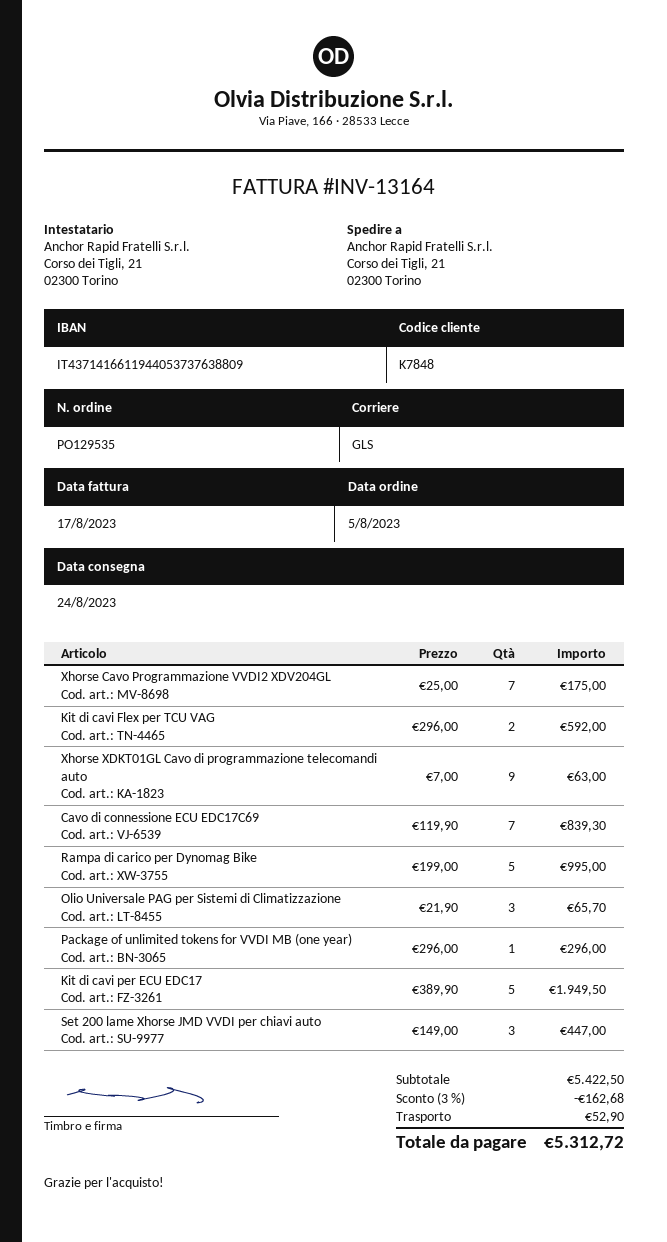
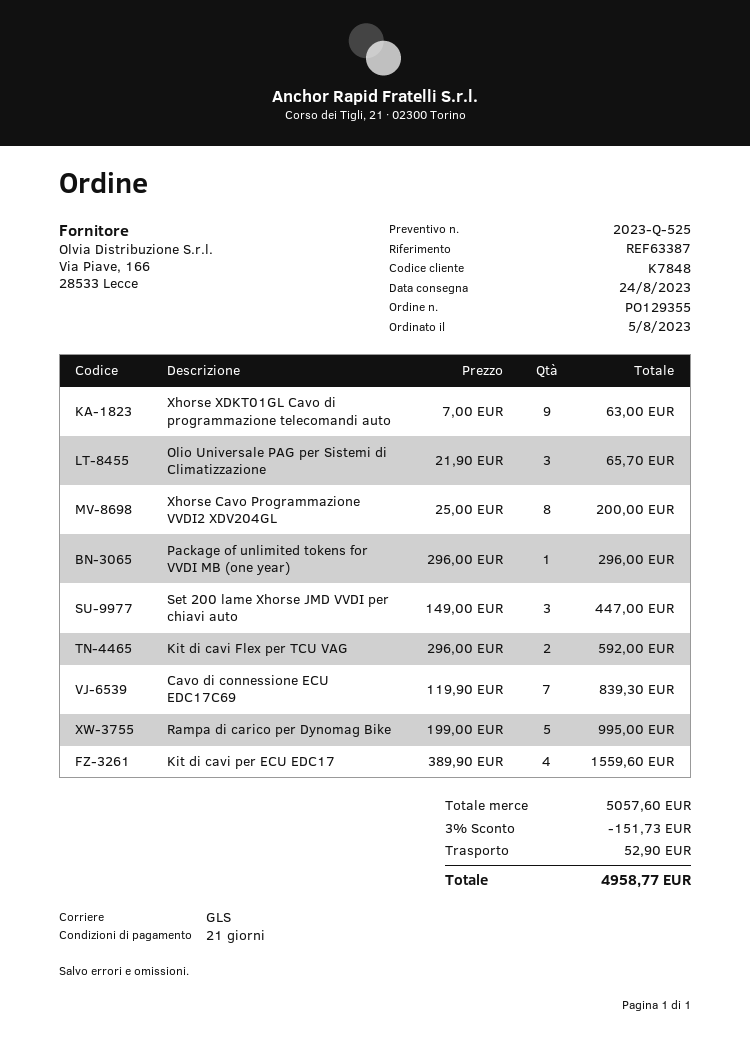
order number: PO129535 -> PO129355
Xhorse Cavo Programmazione VVDI2 XDV204GL: 7 x 25.00 = 175.00 -> 8 x 25.00 = 200.00
Kit di cavi per ECU EDC17: 5 x 389.90 = 1949.50 -> 4 x 389.90 = 1559.60
subtotal: 5422.50 -> 5057.60
discount: 3% = 162.68 -> 3% = 151.73
total: 5312.72 -> 4958.77

